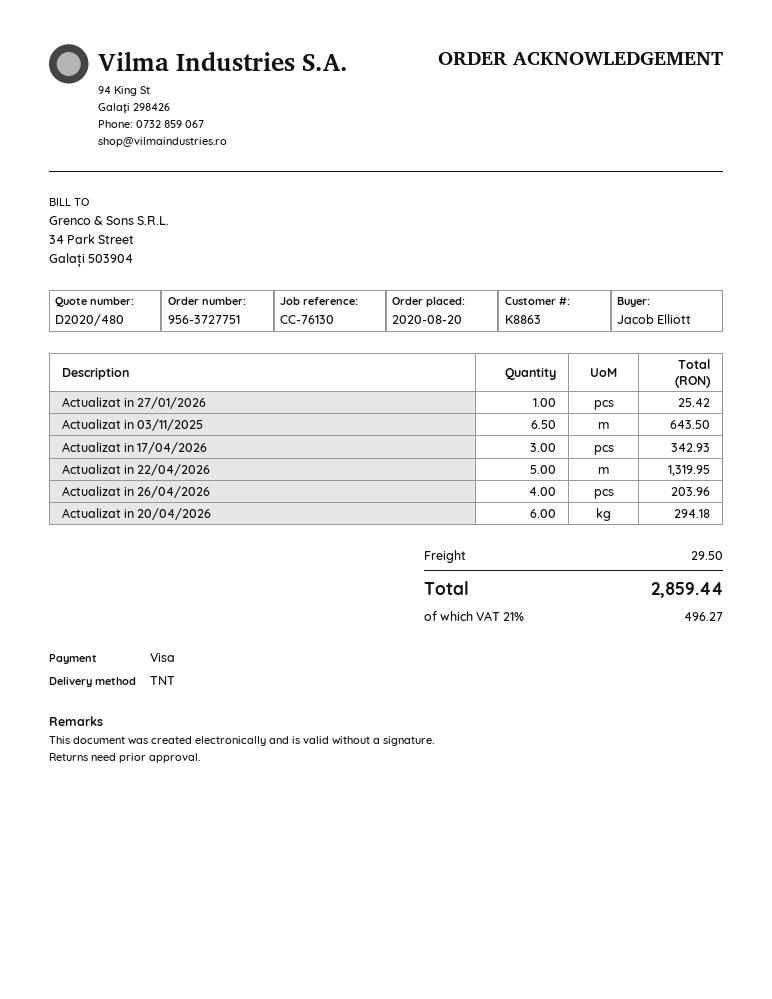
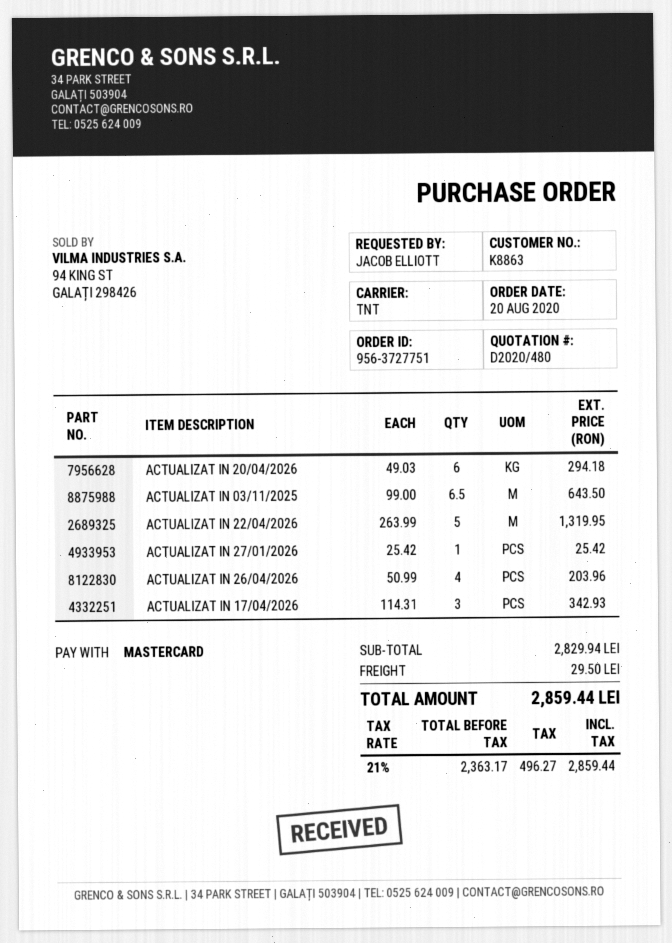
payment method: Visa -> Mastercard

